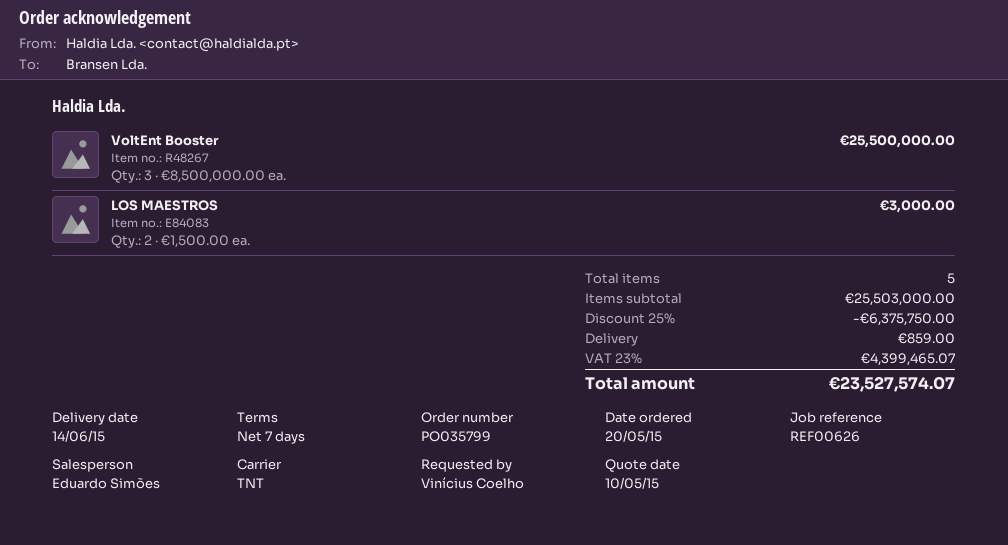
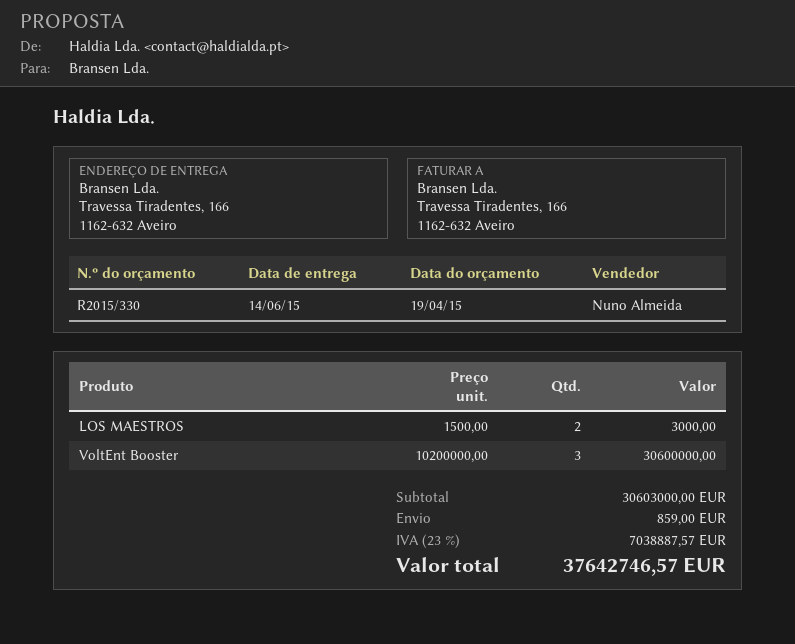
quote date: 2015-05-10 -> 2015-04-19
sales rep: Eduardo Simões -> Nuno Almeida
VoltEnt Booster: 3 x 8500000.00 = 25500000.00 -> 3 x 10200000.00 = 30600000.00
subtotal: 25503000.00 -> 30603000.00
discount: 25% = 6375750.00 -> none
tax: 23% = 4399465.07 -> 23% = 7038887.57
total: 23527574.07 -> 37642746.57

